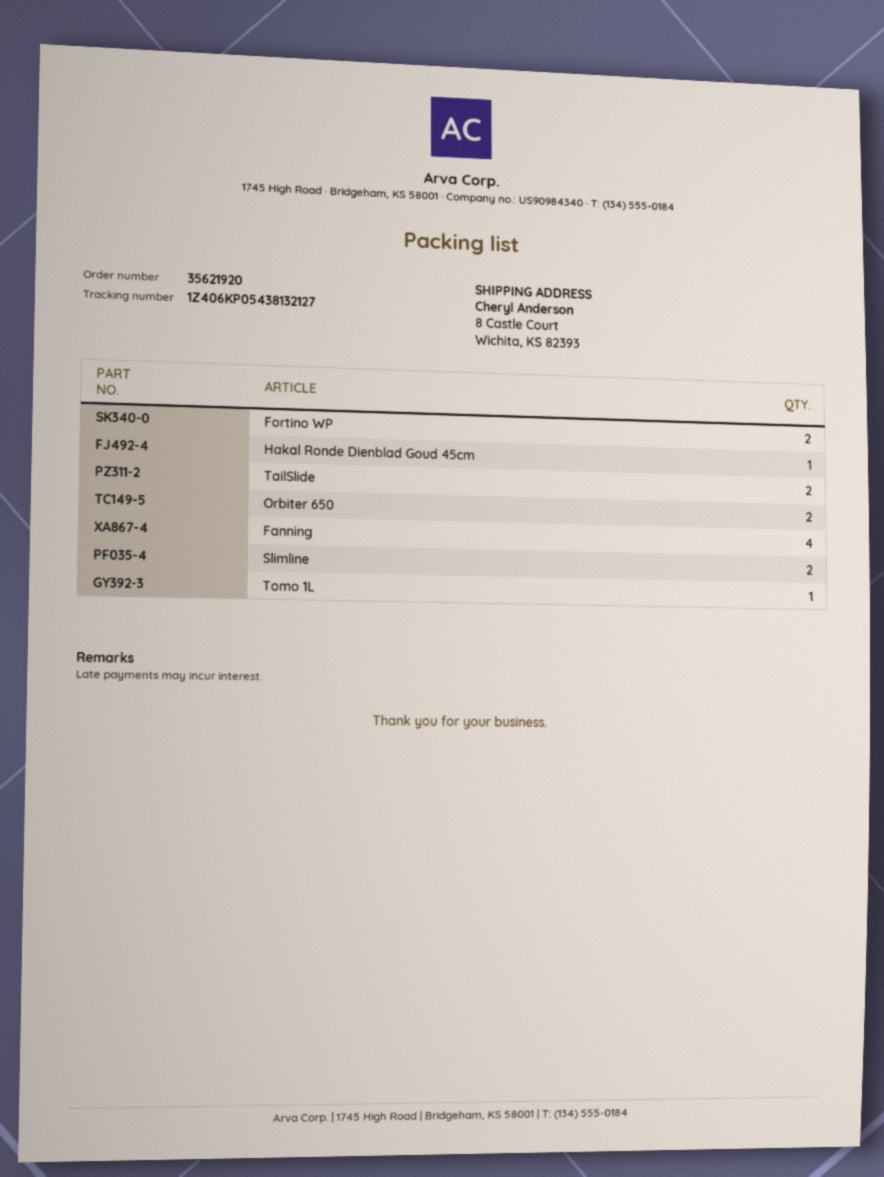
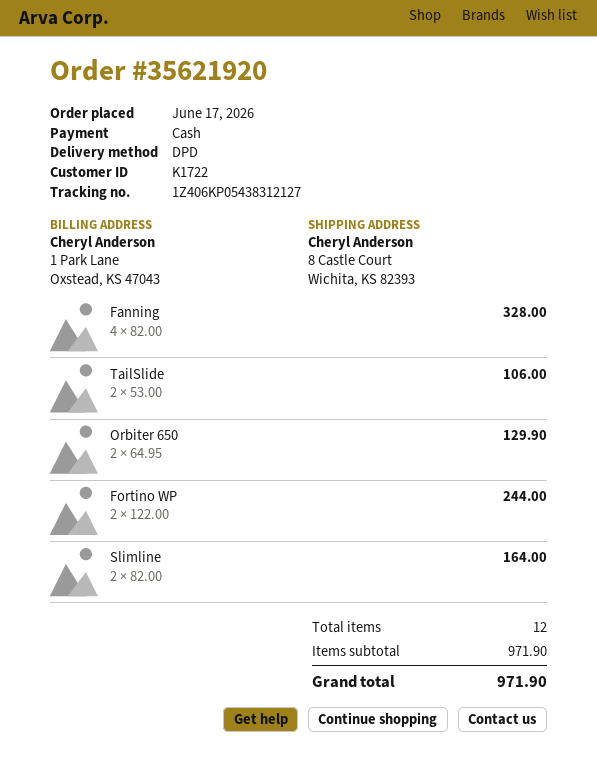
tracking number: 1Z406KP05438132127 -> 1Z406KP05438312127
Hakal Ronde Dienblad Goud 45cm: 1 -> none
Tomo 1L: 1 -> none

